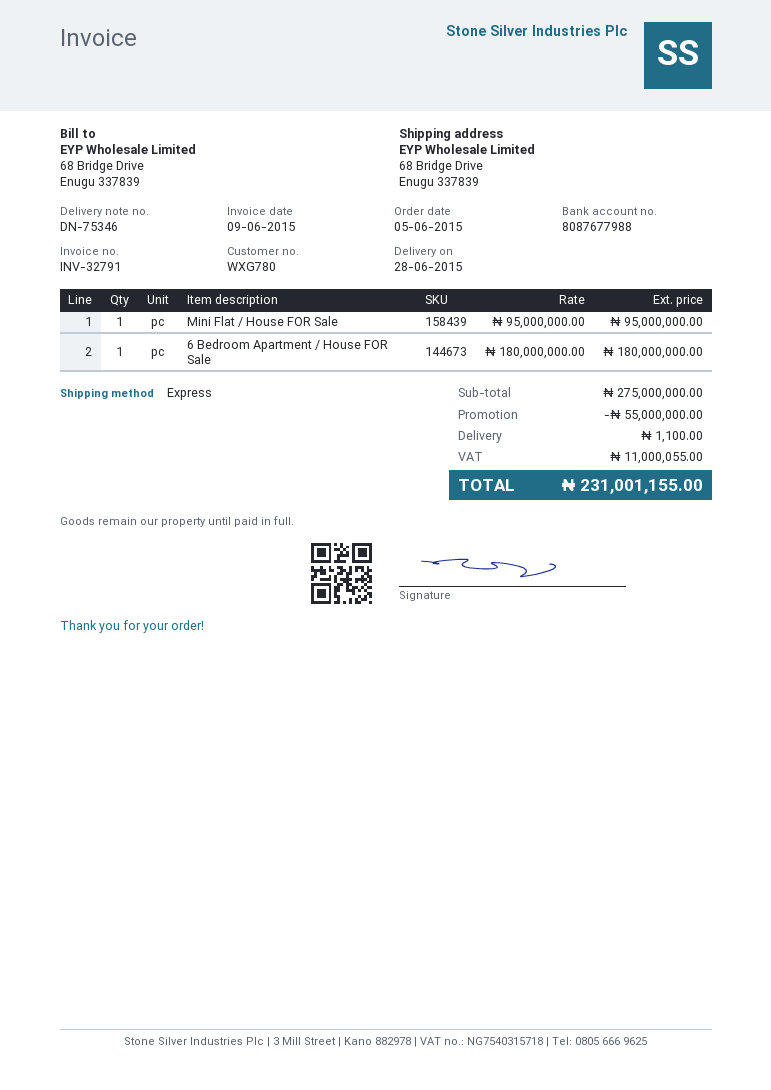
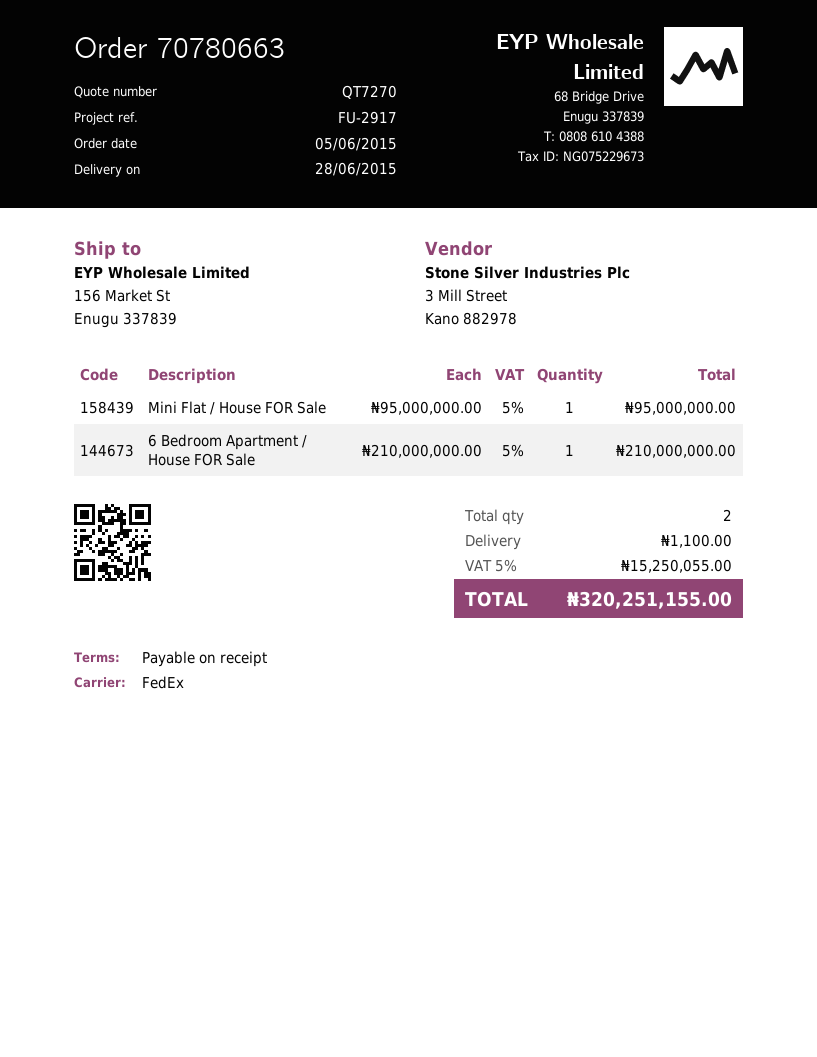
shipping method: express -> FedEx
ship to: 68 Bridge Drive, Enugu 337839 -> 156 Market St, Enugu 337839
6 Bedroom Apartment / House FOR Sale: 1 x 180000000.00 = 180000000.00 -> 1 x 210000000.00 = 210000000.00
discount: 55000000.00 -> none
tax: 11000055.00 -> 15250055.00
total: 231001155.00 -> 320251155.00

